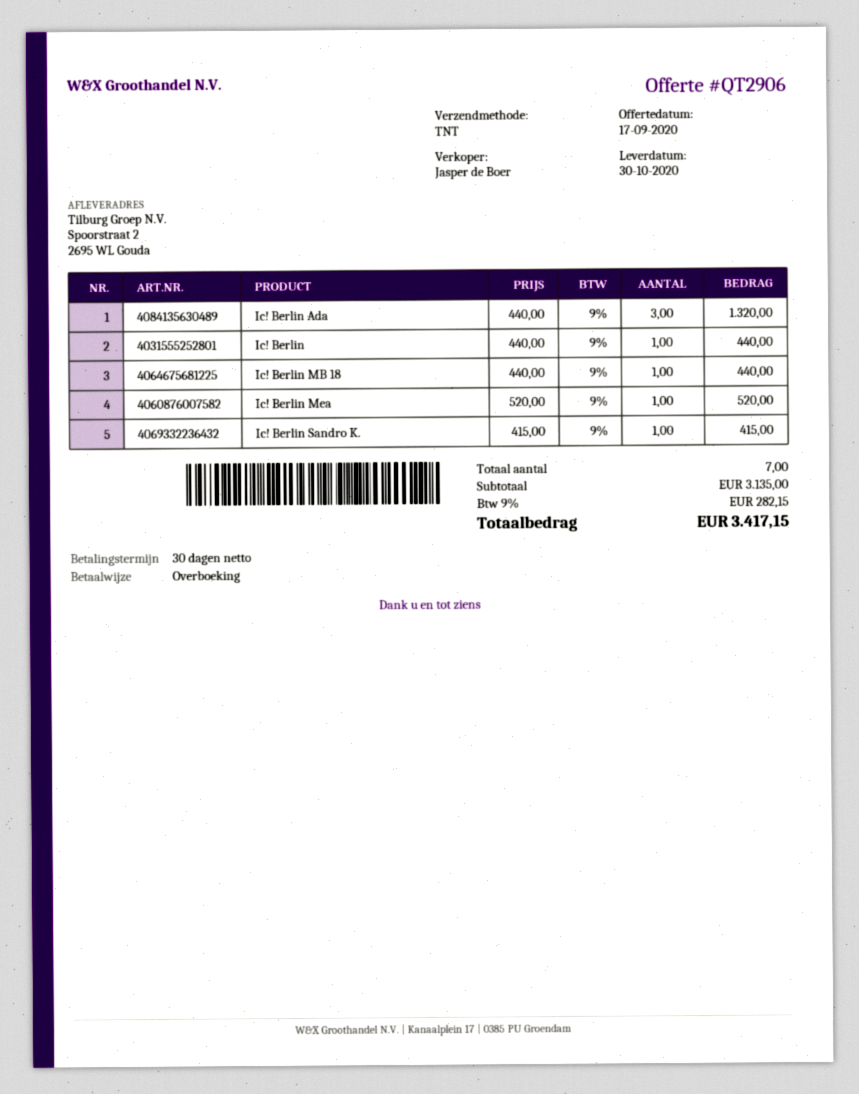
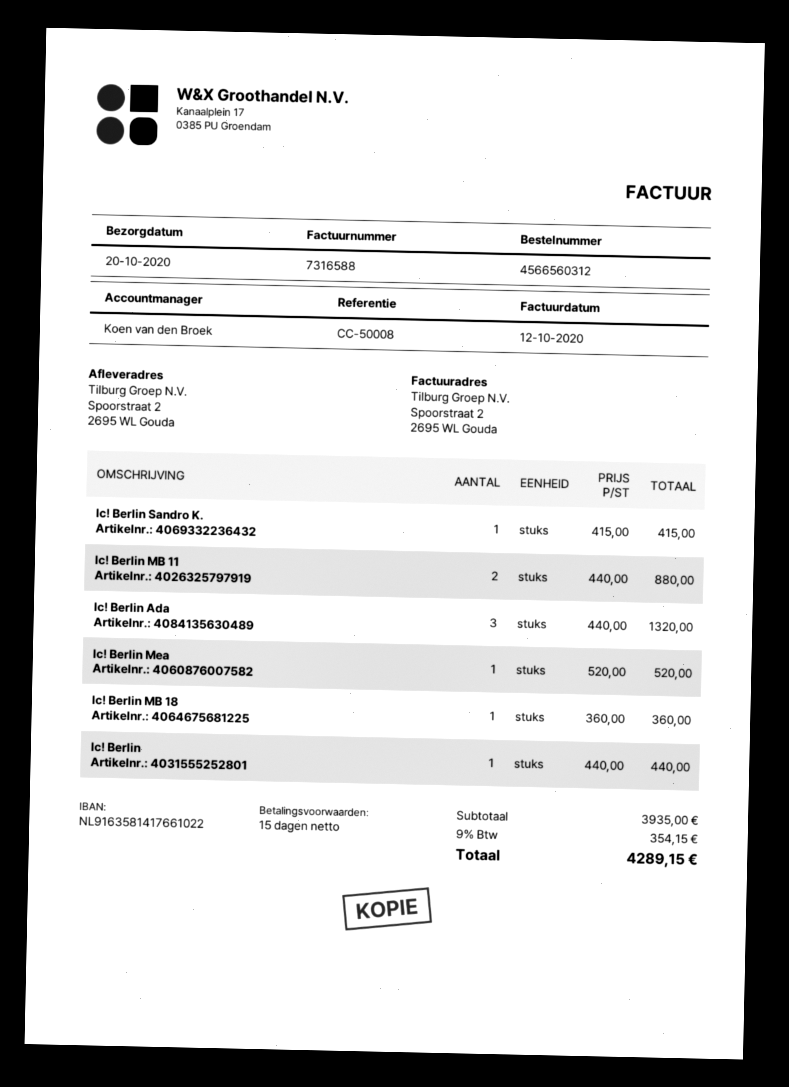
delivery date: 2020-10-30 -> 2020-10-20
payment terms: 30 days -> 15 days
sales rep: Jasper de Boer -> Koen van den Broek
Ic! Berlin MB 18: 1 x 440.00 = 440.00 -> 1 x 360.00 = 360.00
Ic! Berlin MB 11: none -> 2 x 440.00 = 880.00
subtotal: 3135.00 -> 3935.00
tax: 9% = 282.15 -> 9% = 354.15
total: 3417.15 -> 4289.15

